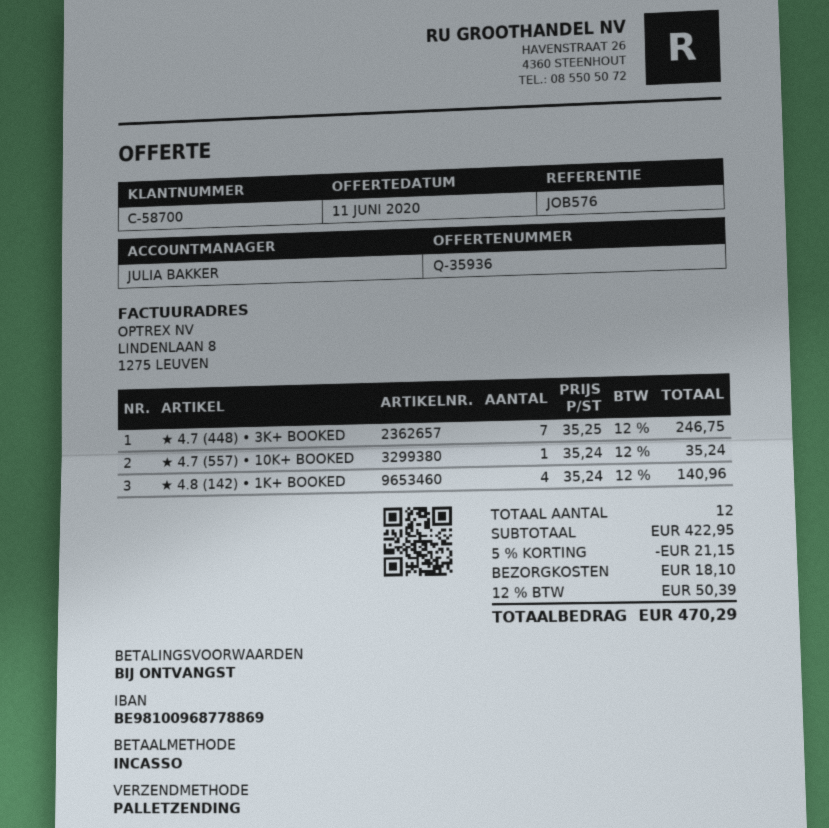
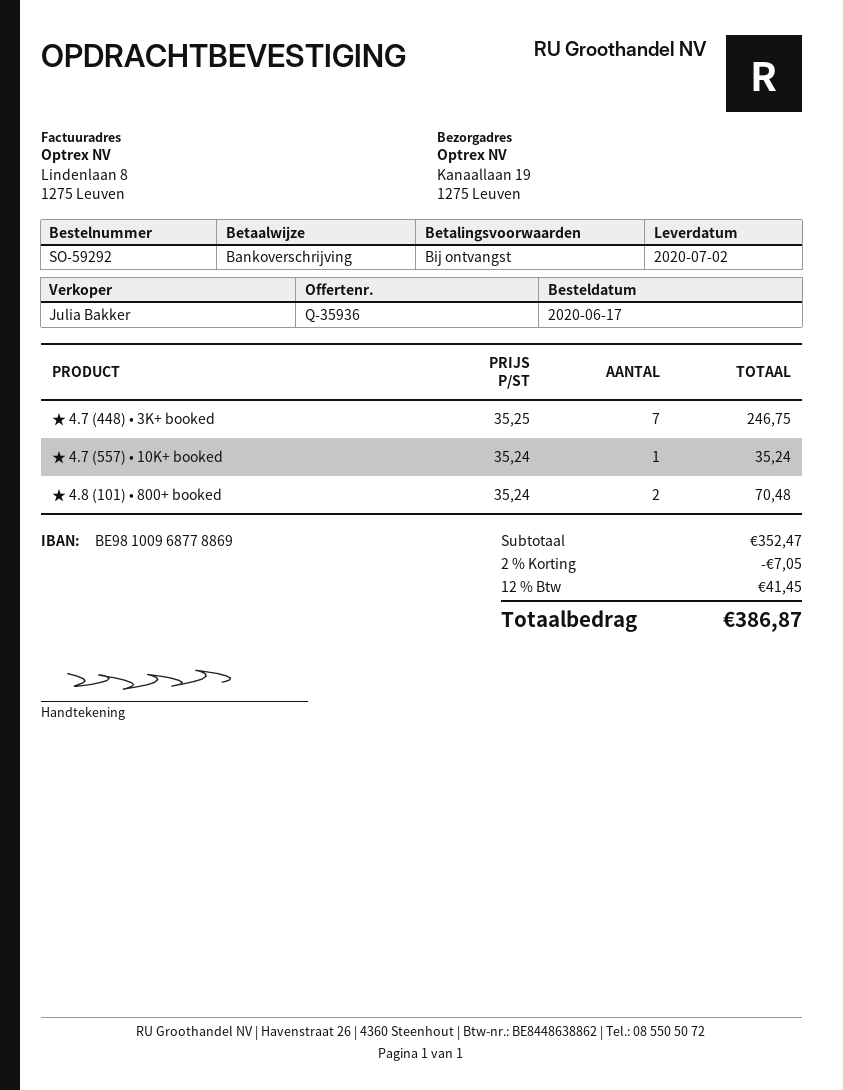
payment method: direct debit -> bank transfer
★ 4.8 (142) • 1K+ BOOKED: 4 x 35.24 = 140.96 -> none
★ 4.8 (101) • 800+ booked: none -> 2 x 35.24 = 70.48
subtotal: 422.95 -> 352.47
discount: 5% = 21.15 -> 2% = 7.05
shipping: 18.10 -> none
tax: 12% = 50.39 -> 12% = 41.45
total: 470.29 -> 386.87

